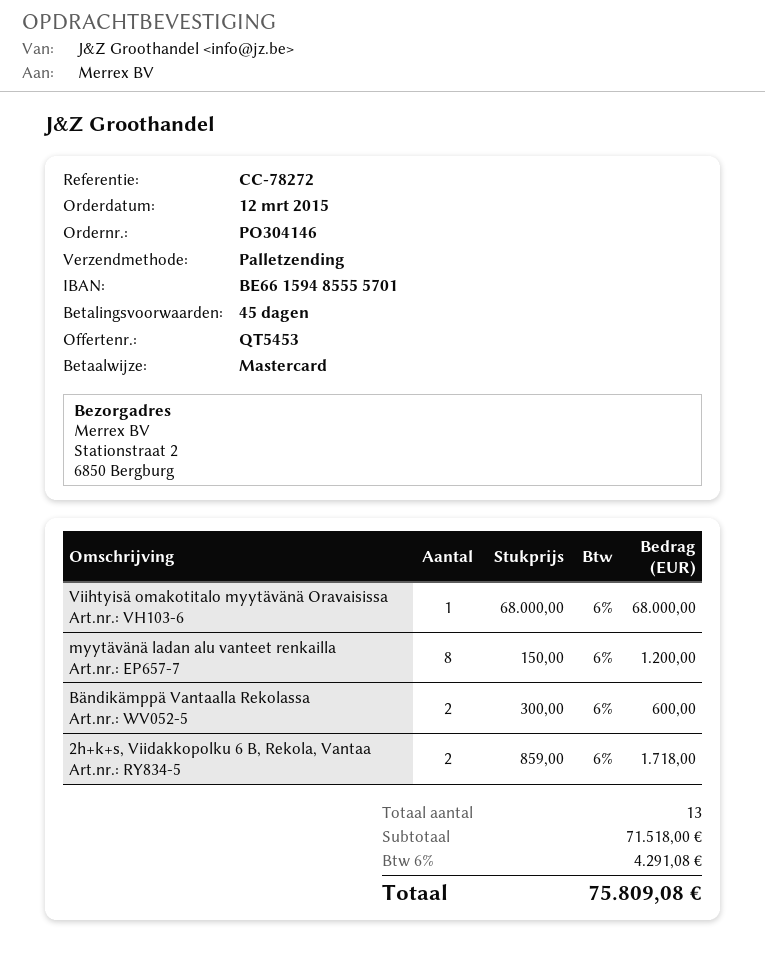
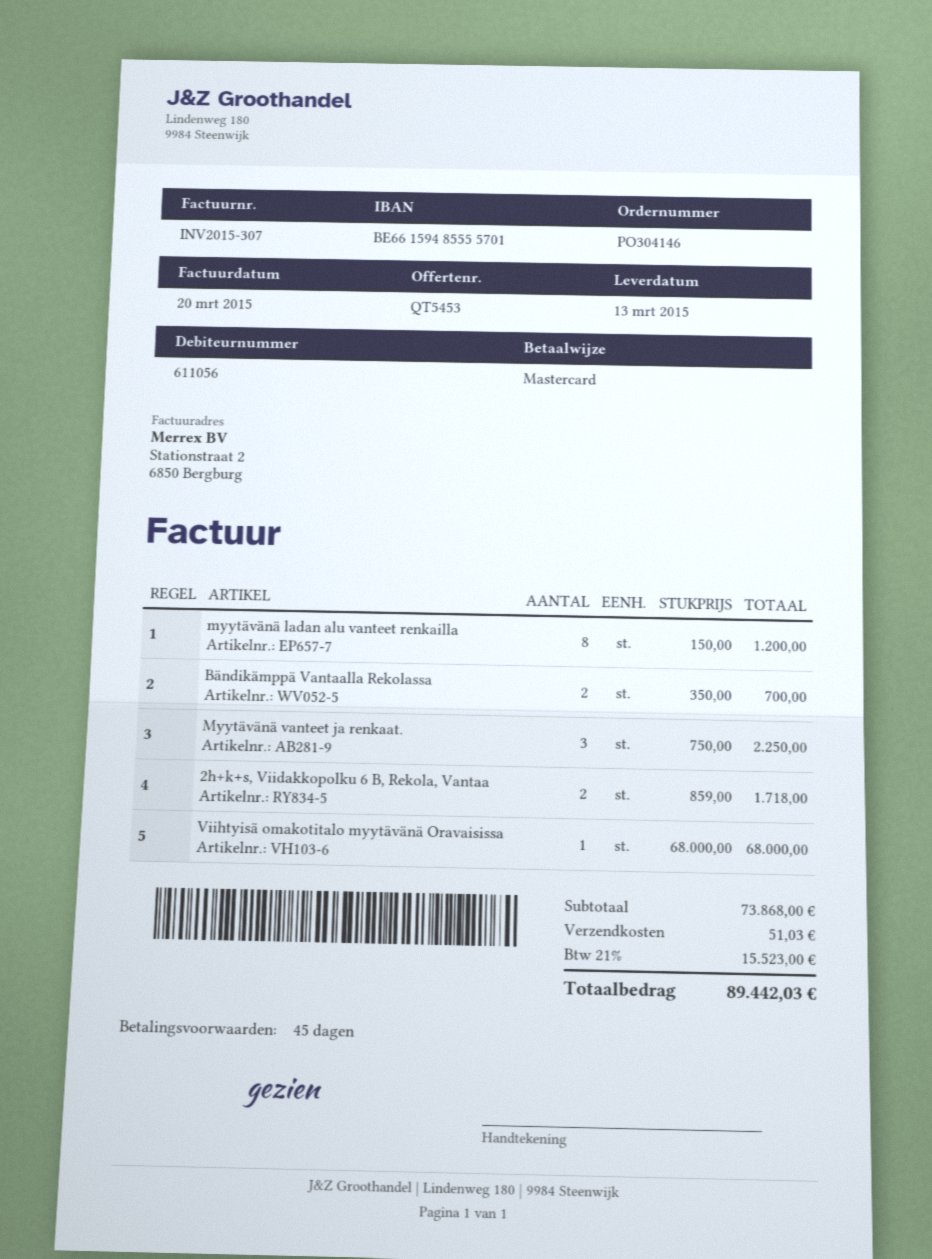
Bändikämppä Vantaalla Rekolassa: 2 x 300.00 = 600.00 -> 2 x 350.00 = 700.00
Myytävänä vanteet ja renkaat.: none -> 3 x 750.00 = 2250.00
subtotal: 71518.00 -> 73868.00
shipping: none -> 51.03
tax: 6% = 4291.08 -> 21% = 15523.00
total: 75809.08 -> 89442.03

